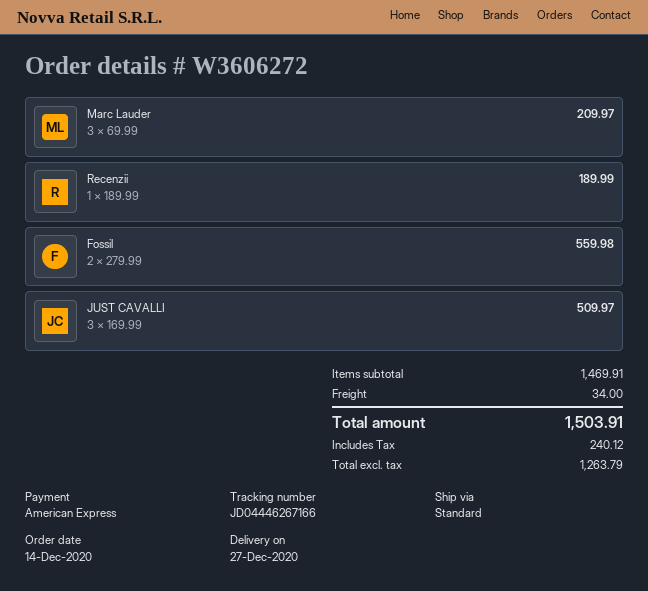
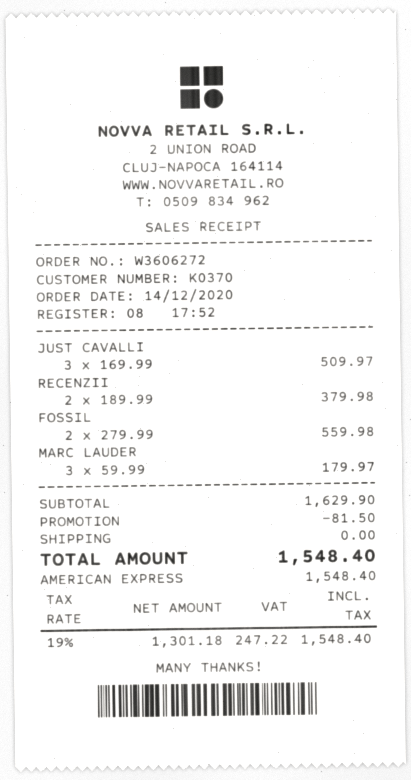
Marc Lauder: 3 x 69.99 = 209.97 -> 3 x 59.99 = 179.97
Recenzii: 1 x 189.99 = 189.99 -> 2 x 189.99 = 379.98
subtotal: 1469.91 -> 1629.90
discount: none -> 81.50
shipping: 34.00 -> 0.00
net: 1263.79 -> 1301.18
tax: 240.12 -> 247.22
total: 1503.91 -> 1548.40

